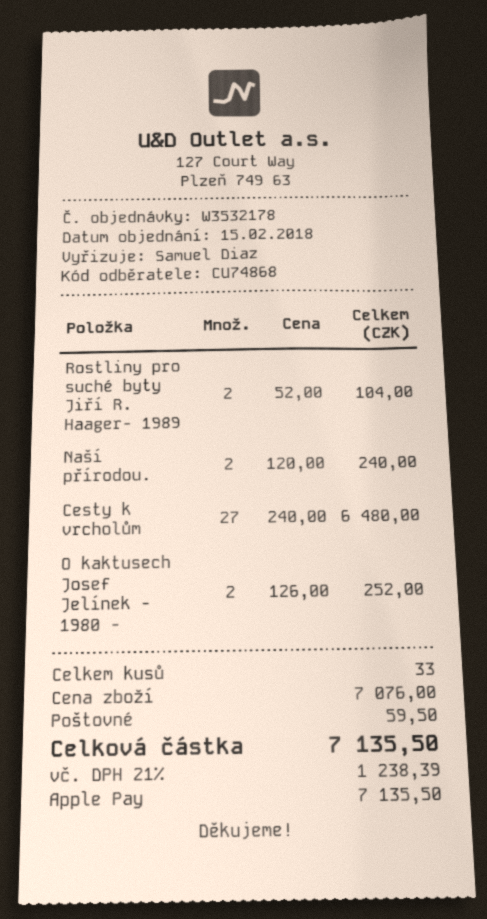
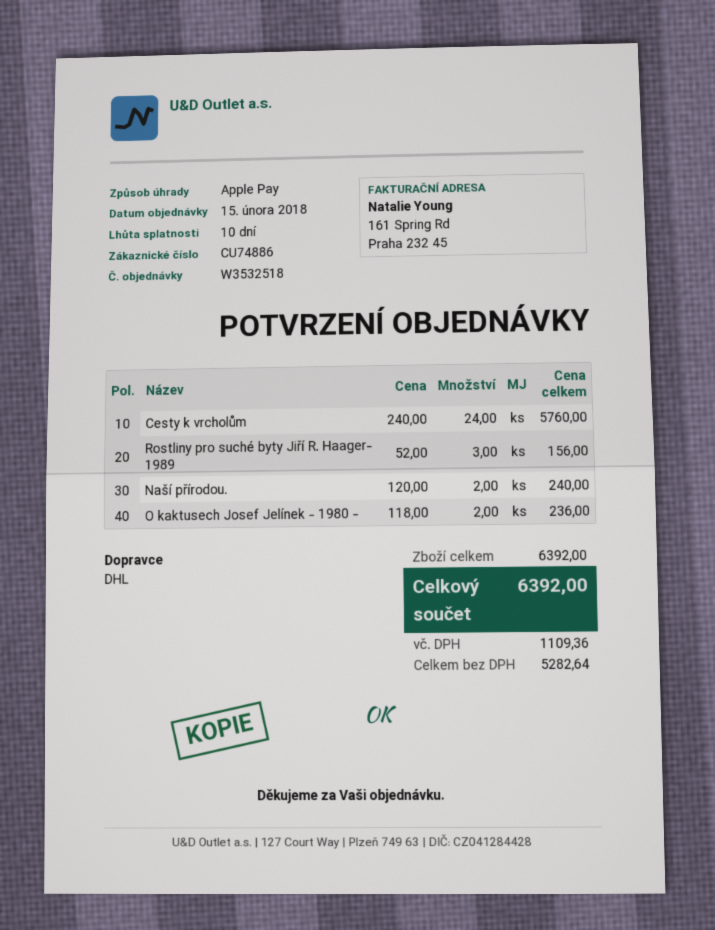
order number: W3532178 -> W3532518
customer number: CU74868 -> CU74886
Rostliny pro suché byty Jiří R. Haager- 1989: 2 x 52.00 = 104.00 -> 3 x 52.00 = 156.00
Cesty k vrcholům: 27 x 240.00 = 6480.00 -> 24 x 240.00 = 5760.00
O kaktusech Josef Jelínek - 1980 -: 2 x 126.00 = 252.00 -> 2 x 118.00 = 236.00
subtotal: 7076.00 -> 6392.00
shipping: 59.50 -> none
tax: 1238.39 -> 1109.36
total: 7135.50 -> 6392.00

